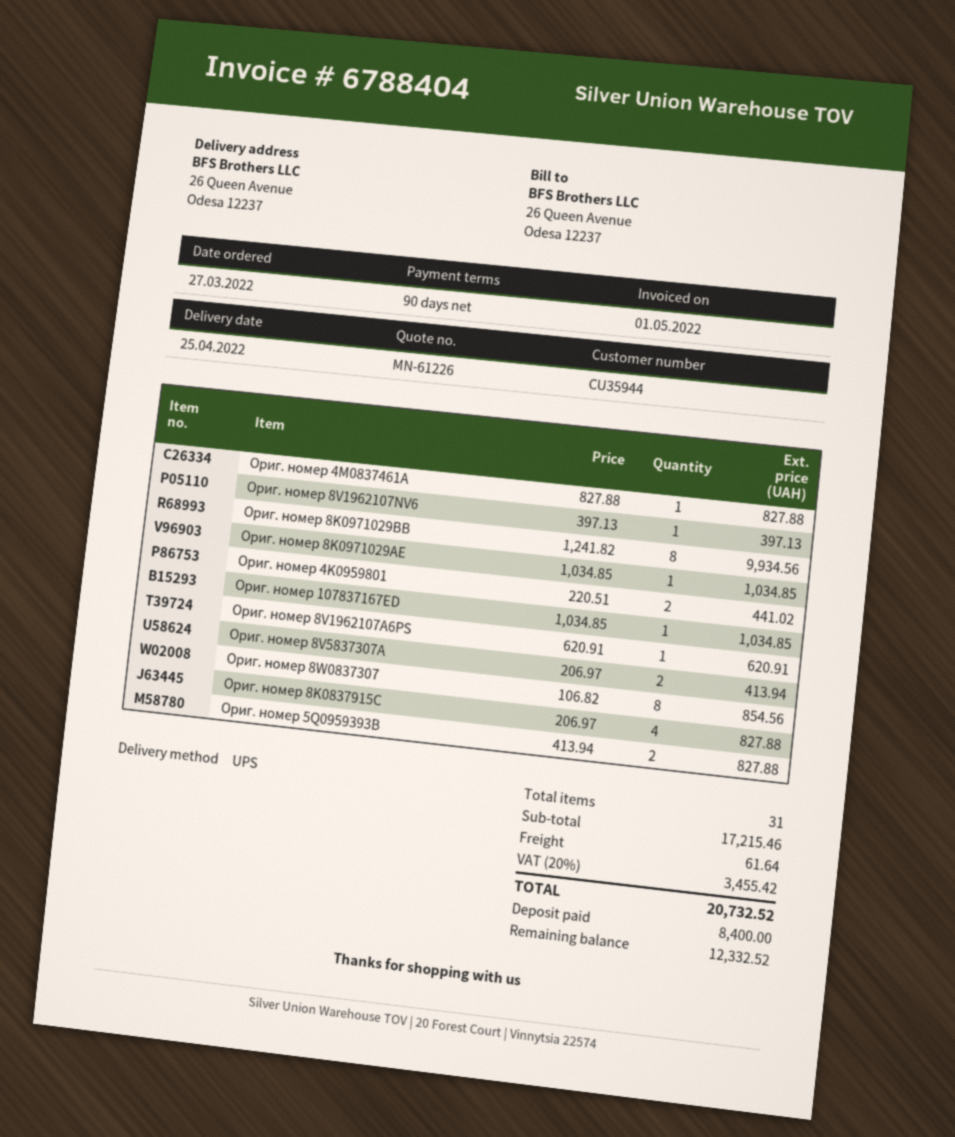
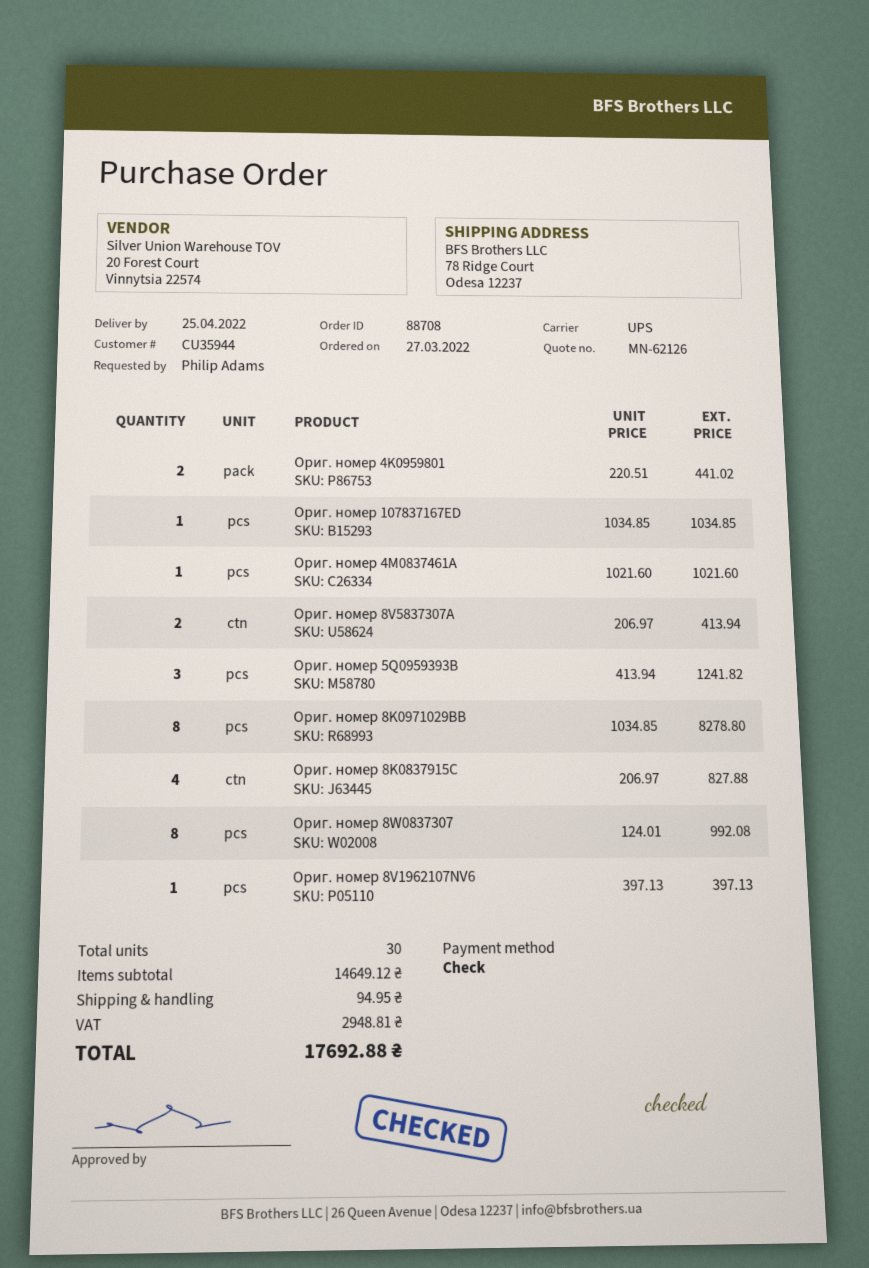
quote number: MN-61226 -> MN-62126
ship to: 26 Queen Avenue, Odesa 12237 -> 78 Ridge Court, Odesa 12237
Ориг. номер 4M0837461A: 1 x 827.88 = 827.88 -> 1 x 1021.60 = 1021.60
Ориг. номер 8K0971029BB: 8 x 1241.82 = 9934.56 -> 8 x 1034.85 = 8278.80
Ориг. номер 8K0971029AE: 1 x 1034.85 = 1034.85 -> none
Ориг. номер 8V1962107A6PS: 1 x 620.91 = 620.91 -> none
Ориг. номер 8W0837307: 8 x 106.82 = 854.56 -> 8 x 124.01 = 992.08
Ориг. номер 5Q0959393B: 2 x 413.94 = 827.88 -> 3 x 413.94 = 1241.82
total quantity: 31 -> 30
subtotal: 17215.46 -> 14649.12
shipping: 61.64 -> 94.95
tax: 3455.42 -> 2948.81
total: 20732.52 -> 17692.88

